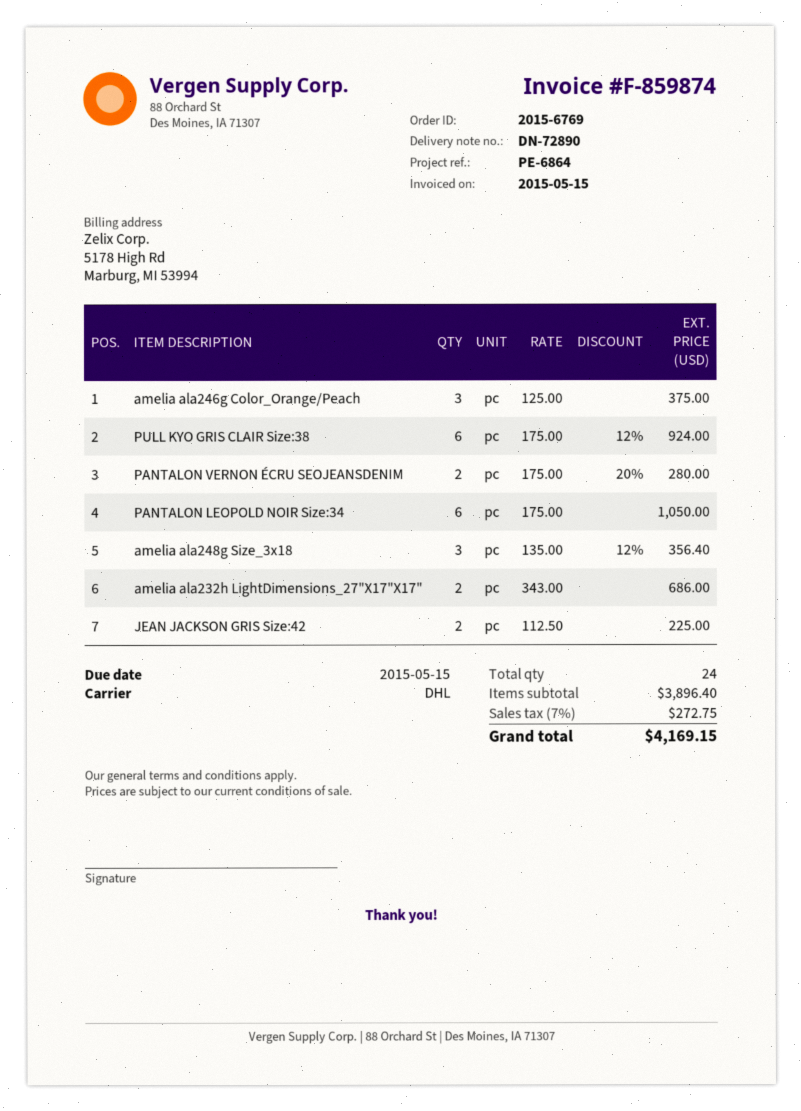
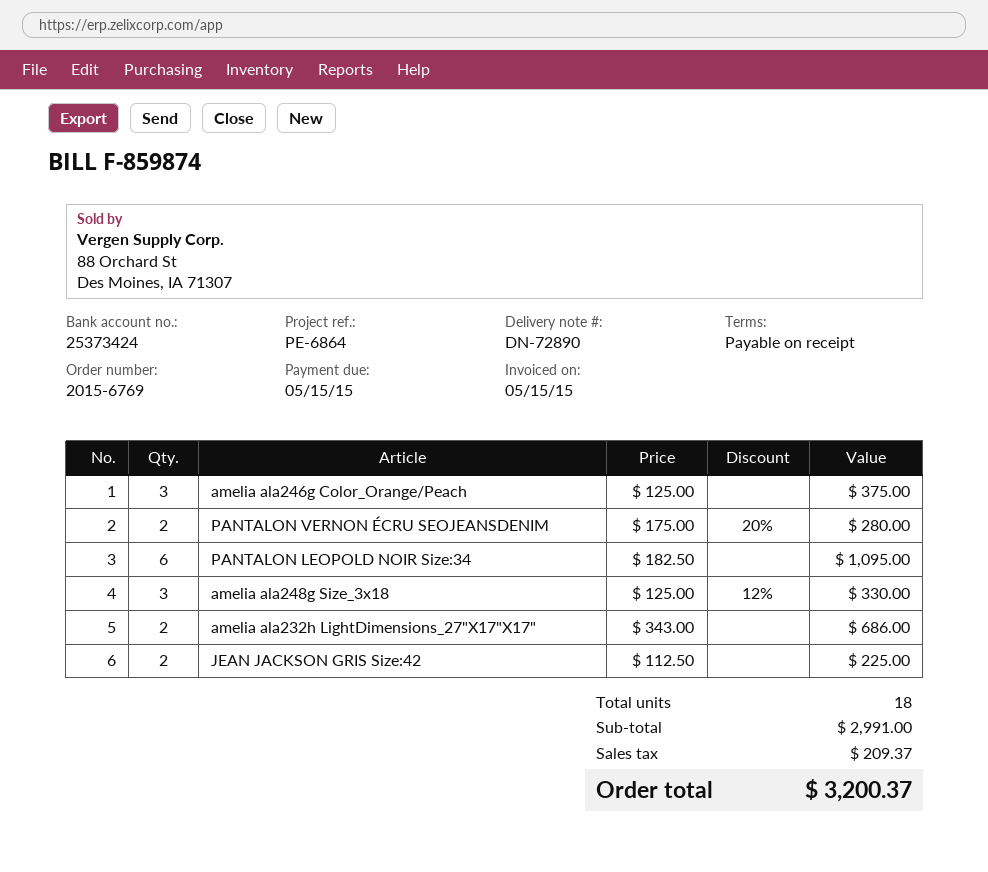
PULL KYO GRIS CLAIR Size:38: 6 x 175.00 - 12% = 924.00 -> none
PANTALON LEOPOLD NOIR Size:34: 6 x 175.00 = 1050.00 -> 6 x 182.50 = 1095.00
amelia ala248g Size_3x18: 3 x 135.00 - 12% = 356.40 -> 3 x 125.00 - 12% = 330.00
total quantity: 24 -> 18
subtotal: 3896.40 -> 2991.00
tax: 272.75 -> 209.37
total: 4169.15 -> 3200.37

